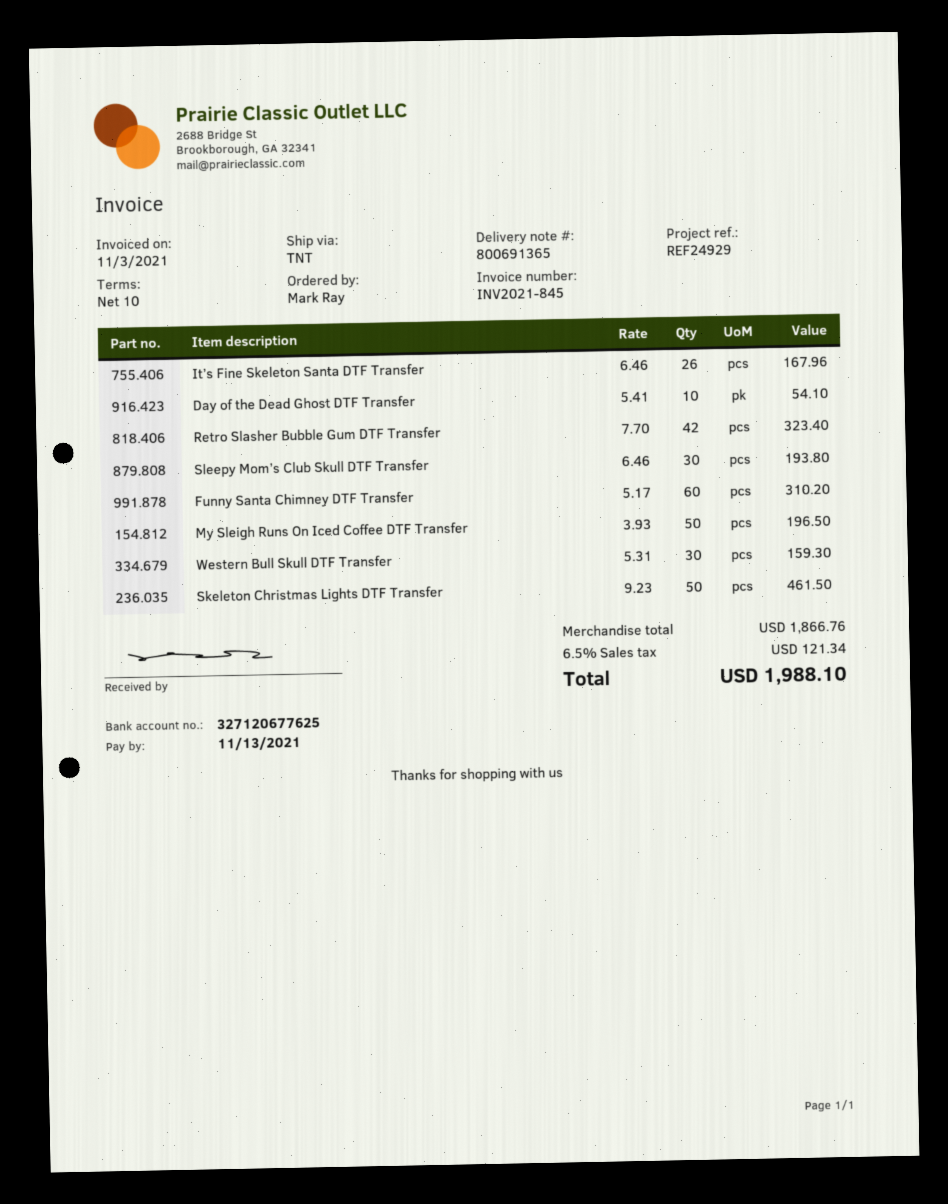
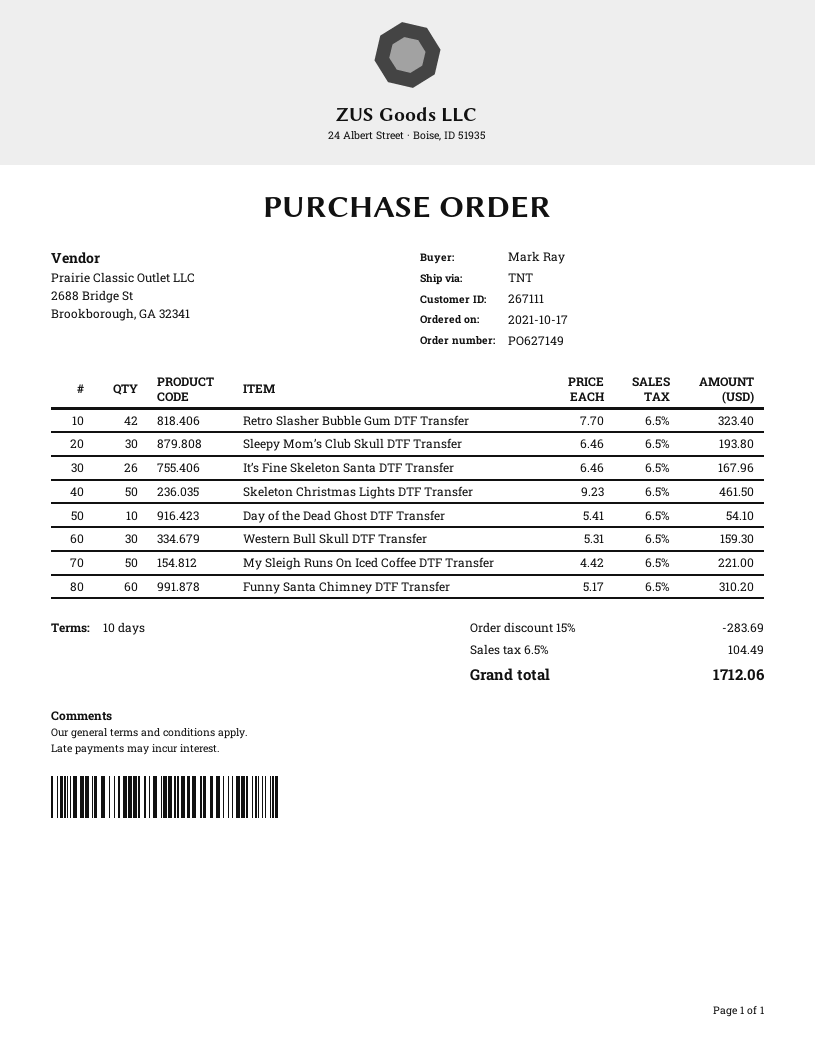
My Sleigh Runs On Iced Coffee DTF Transfer: 50 x 3.93 = 196.50 -> 50 x 4.42 = 221.00
discount: none -> 15% = 283.69
tax: 6.5% = 121.34 -> 6.5% = 104.49
total: 1988.10 -> 1712.06

